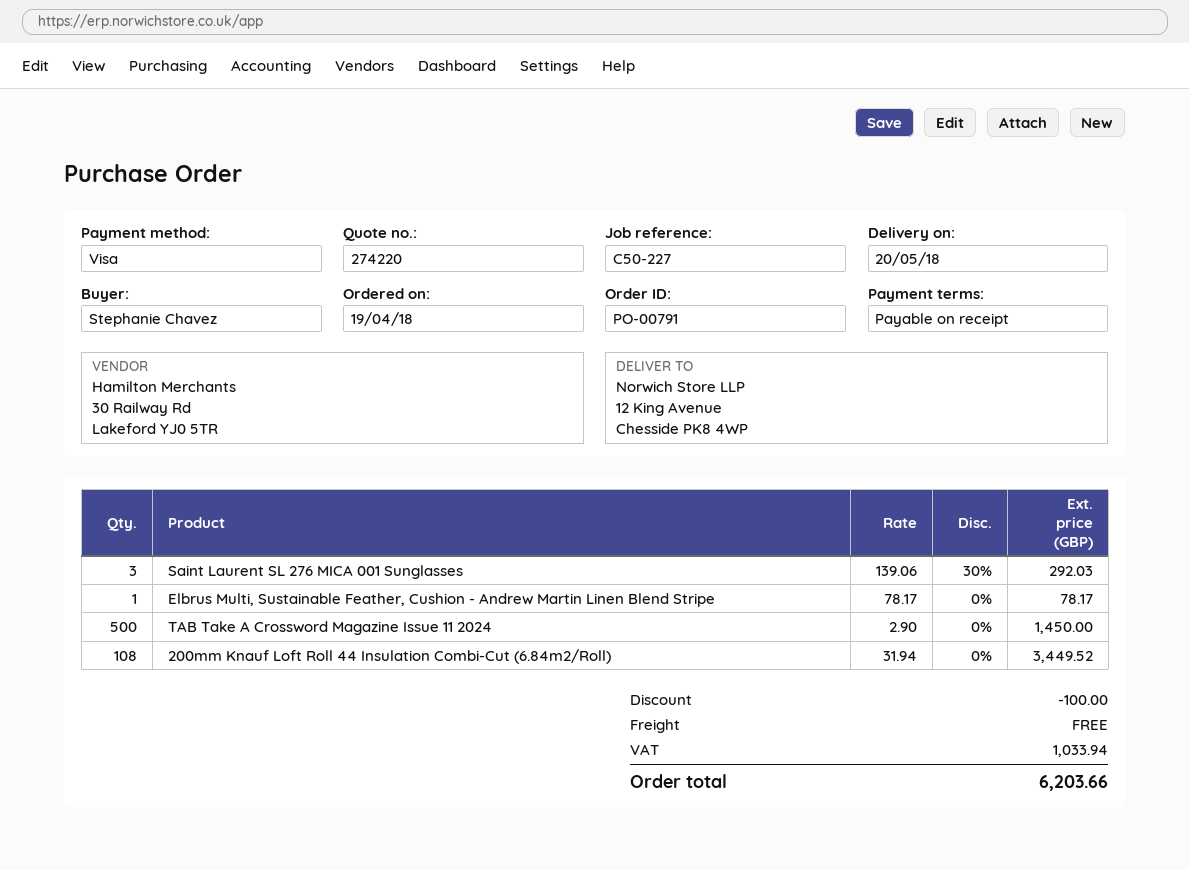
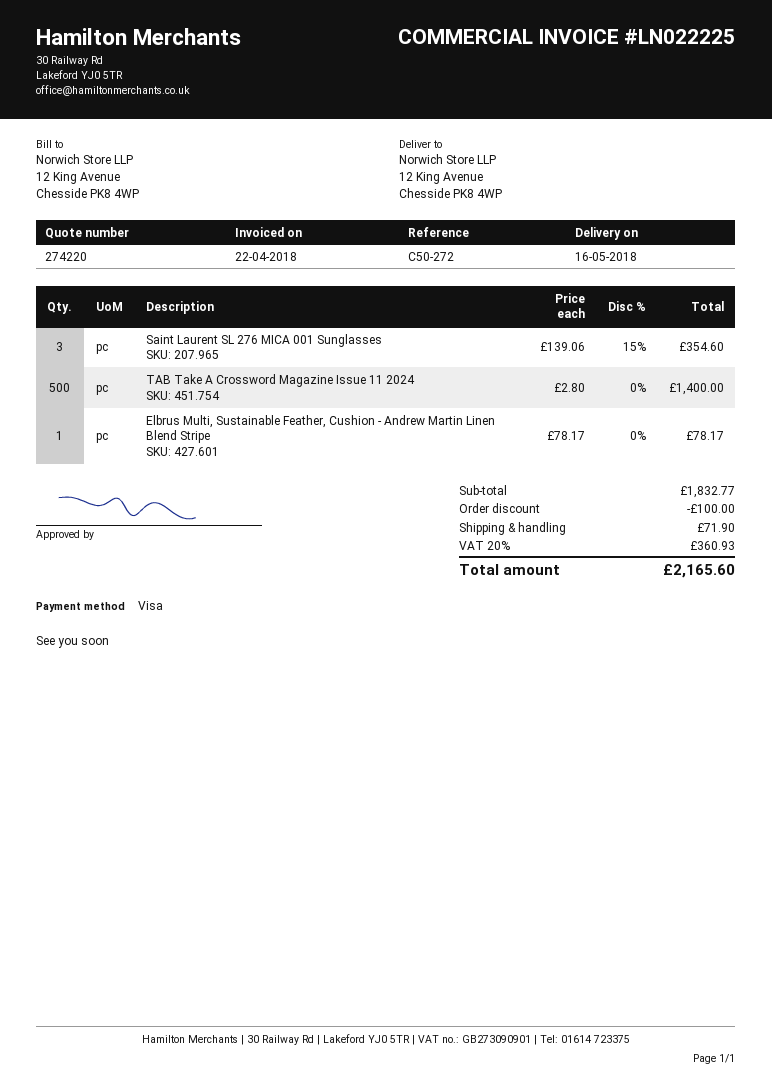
delivery date: 2018-05-20 -> 2018-05-16
reference: C50-227 -> C50-272
Saint Laurent SL 276 MICA 001 Sunglasses: 3 x 139.06 - 30% = 292.03 -> 3 x 139.06 - 15% = 354.60
TAB Take A Crossword Magazine Issue 11 2024: 500 x 2.90 = 1450.00 -> 500 x 2.80 = 1400.00
200mm Knauf Loft Roll 44 Insulation Combi-Cut (6.84m2/Roll): 108 x 31.94 = 3449.52 -> none
shipping: 0.00 -> 71.90
tax: 1033.94 -> 360.93
total: 6203.66 -> 2165.60

